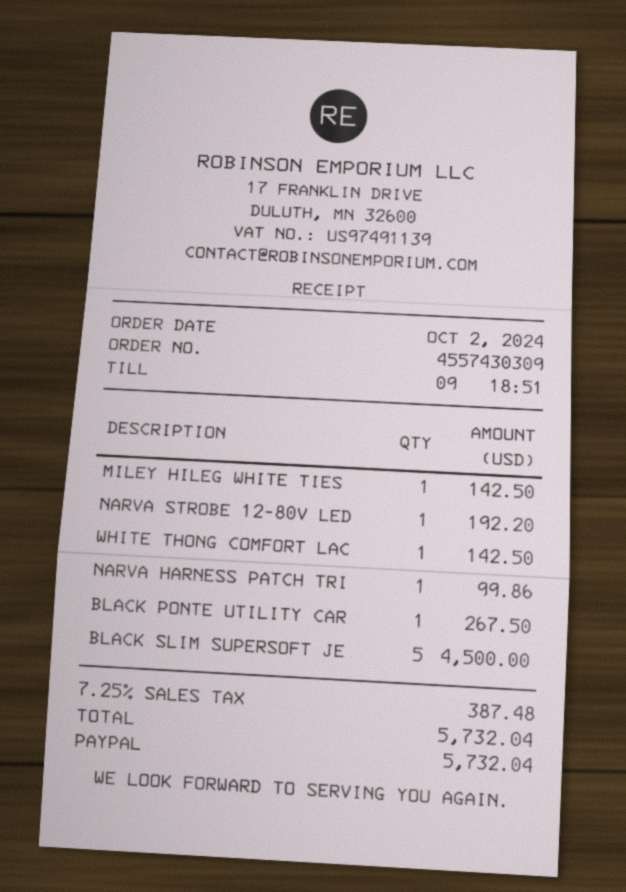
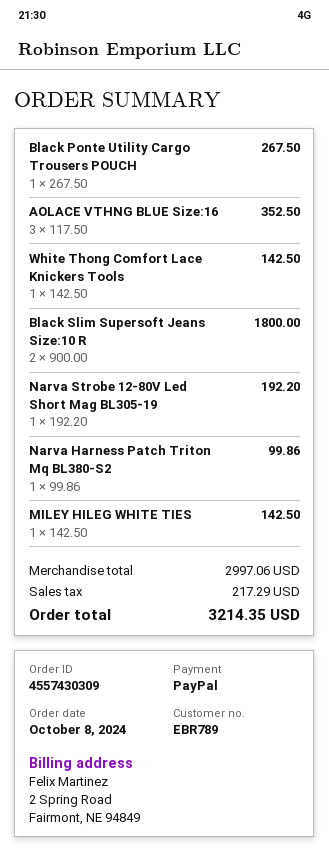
order date: 2024-10-02 -> 2024-10-08
BLACK SLIM SUPERSOFT JE: 5 for 4500.00 -> 2 for 1800.00
AOLACE VTHNG BLUE Size:16: none -> 3 for 352.50
tax: 387.48 -> 217.29
total: 5732.04 -> 3214.35

